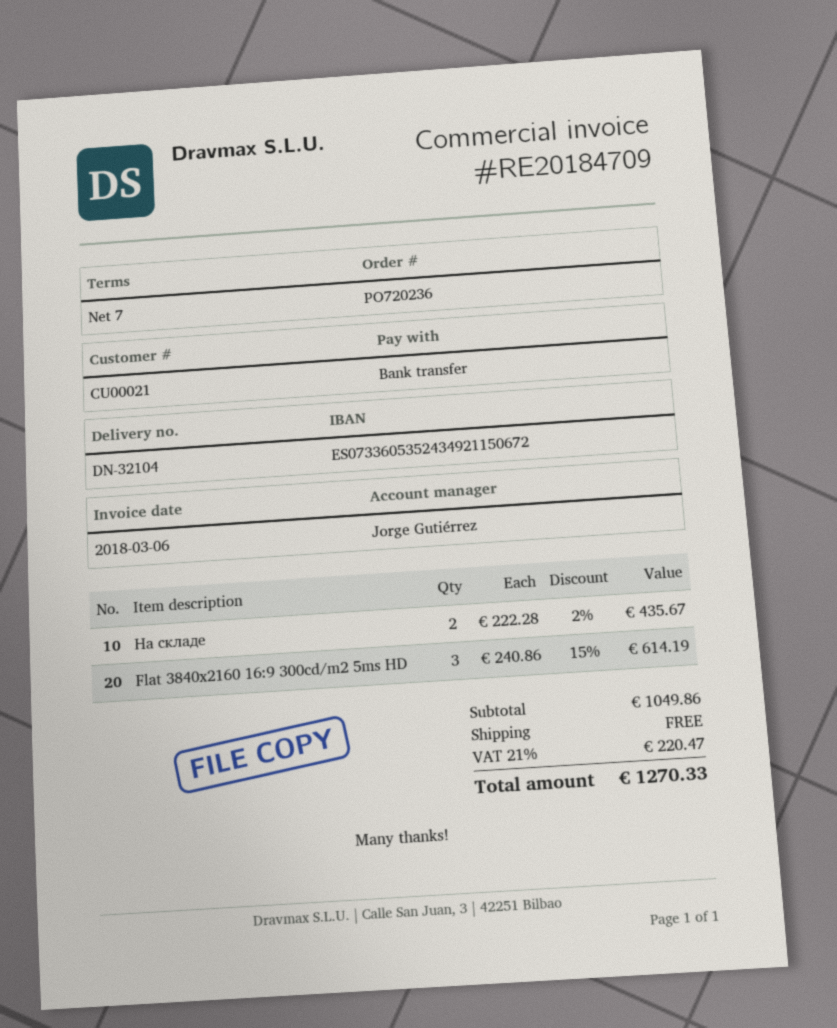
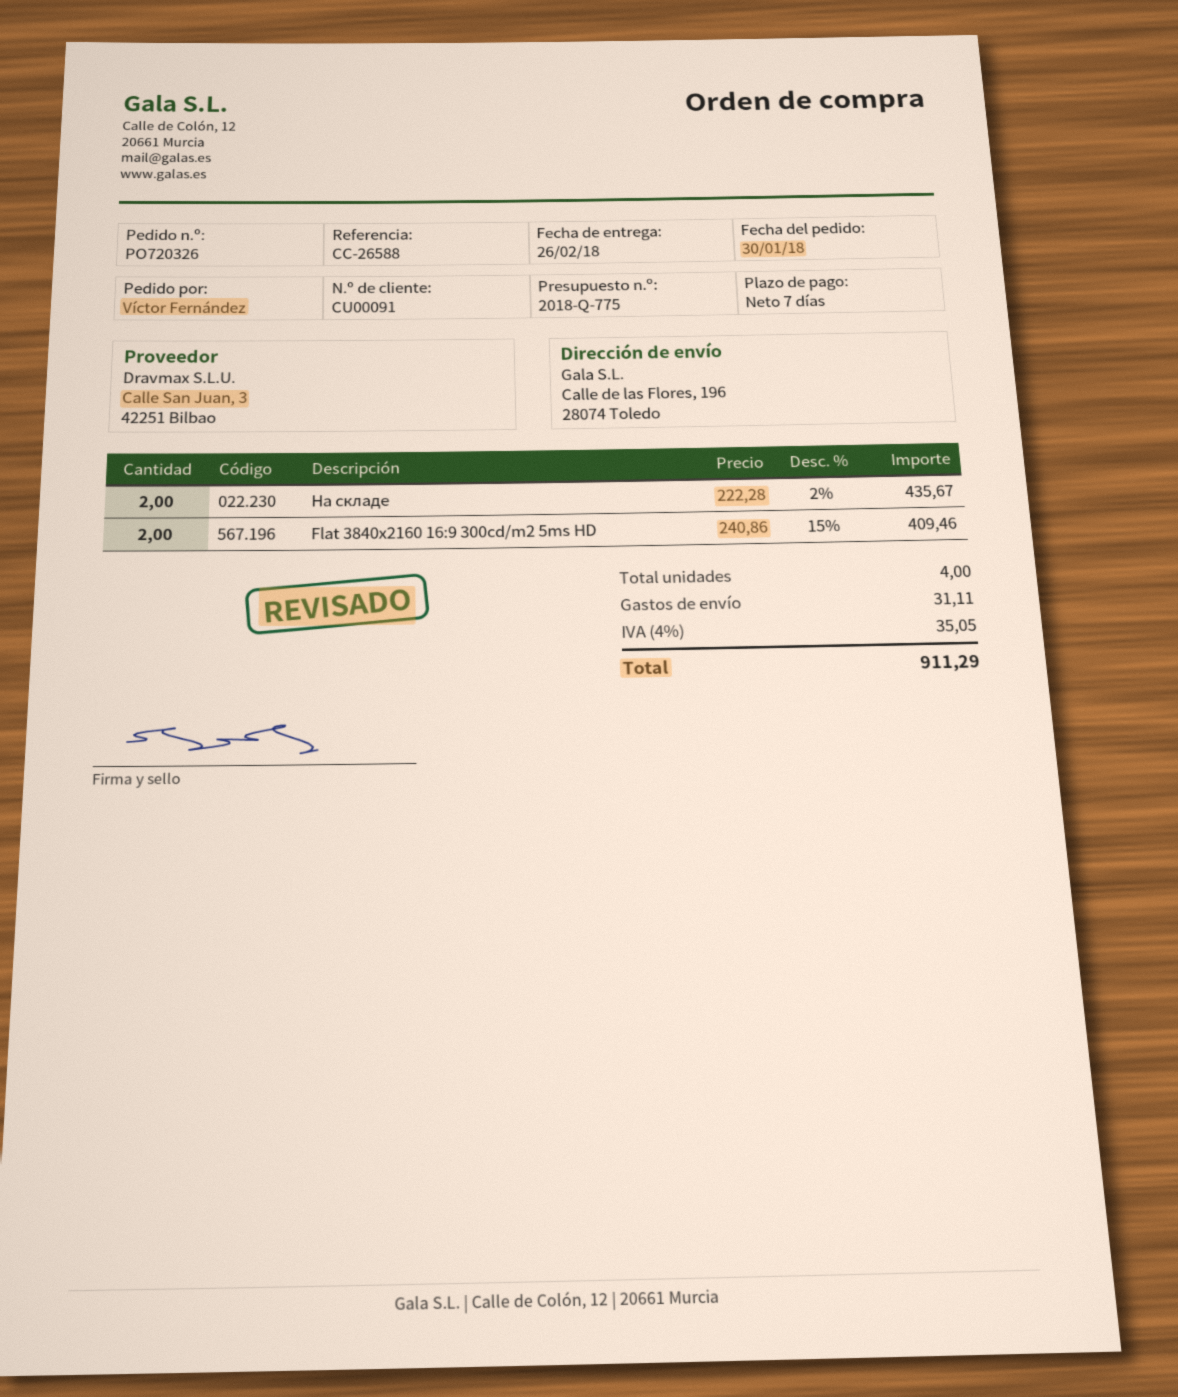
order number: PO720236 -> PO720326
customer number: CU00021 -> CU00091
Flat 3840x2160 16:9 300cd/m2 5ms HD: 3 x 240.86 - 15% = 614.19 -> 2 x 240.86 - 15% = 409.46
shipping: 0.00 -> 31.11
tax: 21% = 220.47 -> 4% = 35.05
total: 1270.33 -> 911.29

